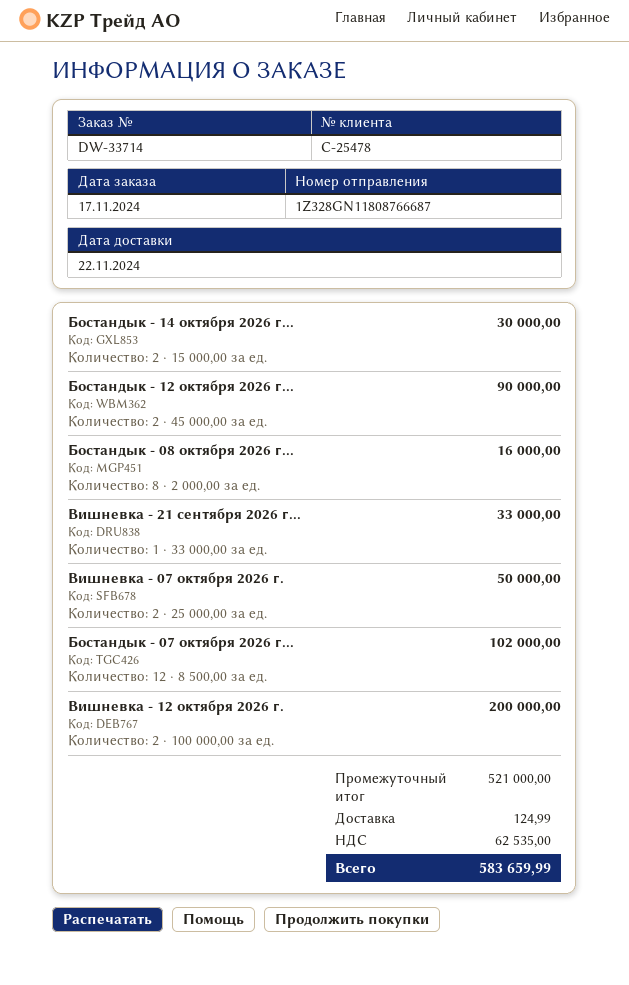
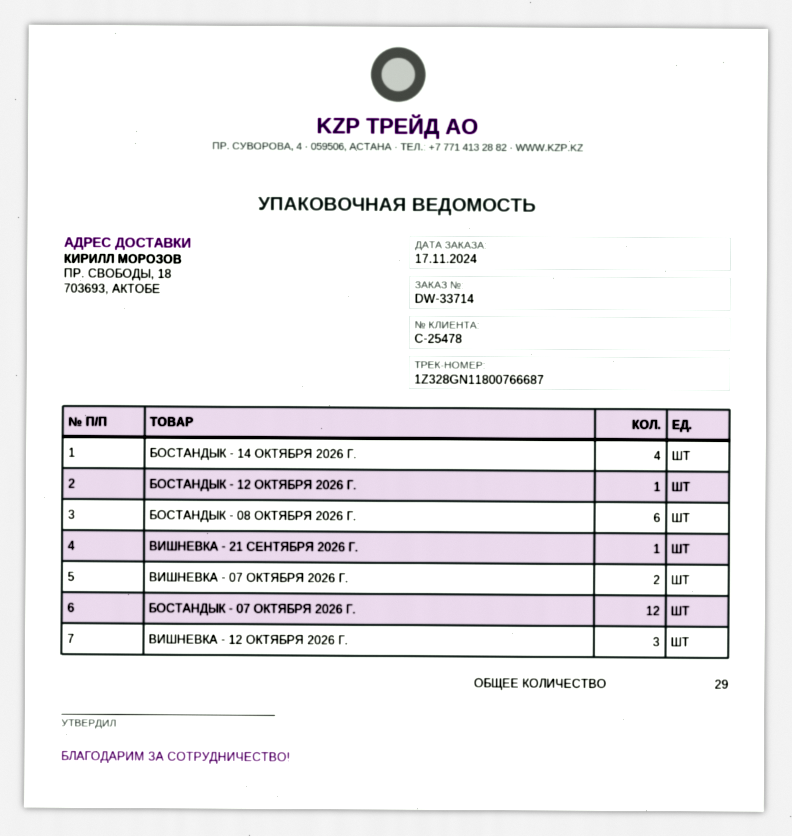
tracking number: 1Z328GN11808766687 -> 1Z328GN11800766687
Бостандык - 14 октября 2026 г...: 2 -> 4
Бостандык - 12 октября 2026 г...: 2 -> 1
Бостандык - 08 октября 2026 г...: 8 -> 6
Вишневка - 12 октября 2026 г.: 2 -> 3

